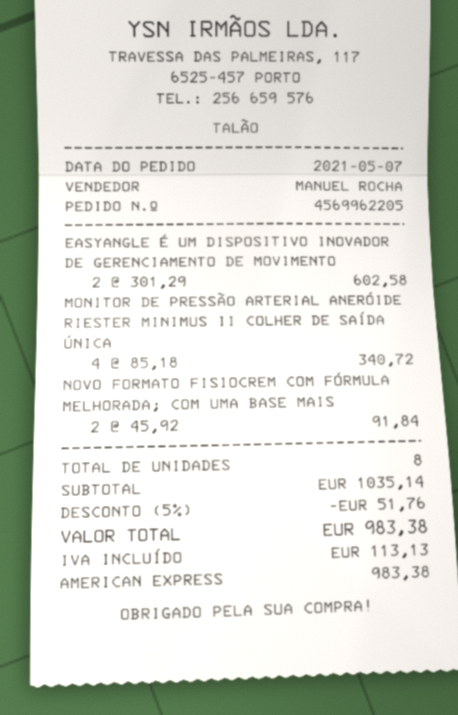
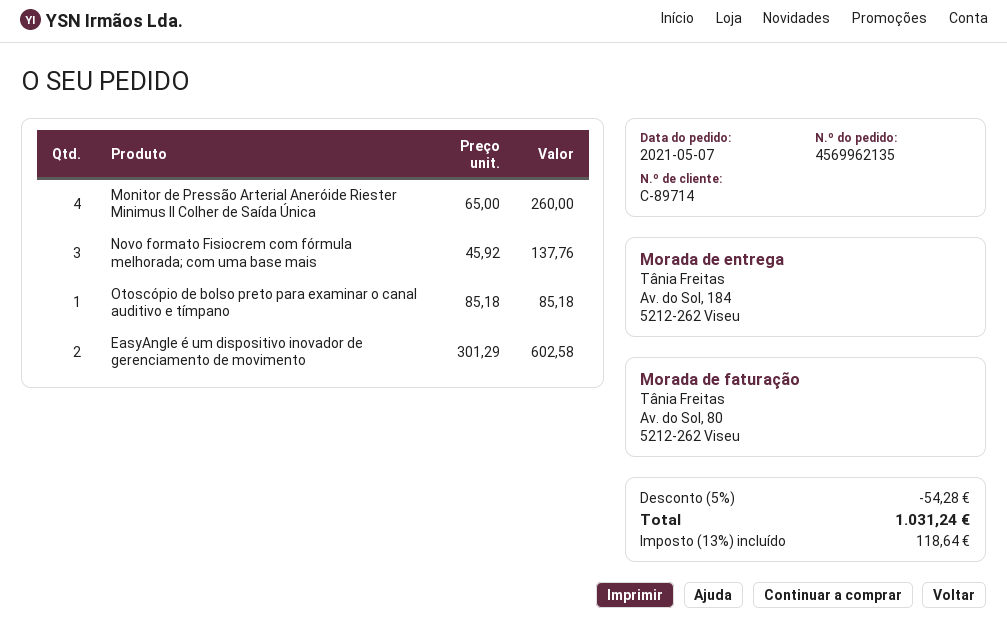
order number: 4569962205 -> 4569962135
MONITOR DE PRESSÃO ARTERIAL ANERÓIDE RIESTER MINIMUS II COLHER DE SAÍDA ÚNICA: 4 x 85.18 = 340.72 -> 4 x 65.00 = 260.00
NOVO FORMATO FISIOCREM COM FÓRMULA MELHORADA; COM UMA BASE MAIS: 2 x 45.92 = 91.84 -> 3 x 45.92 = 137.76
Otoscópio de bolso preto para examinar o canal auditivo e tímpano: none -> 1 x 85.18 = 85.18
discount: 5% = 51.76 -> 5% = 54.28
tax: 113.13 -> 118.64
total: 983.38 -> 1031.24

